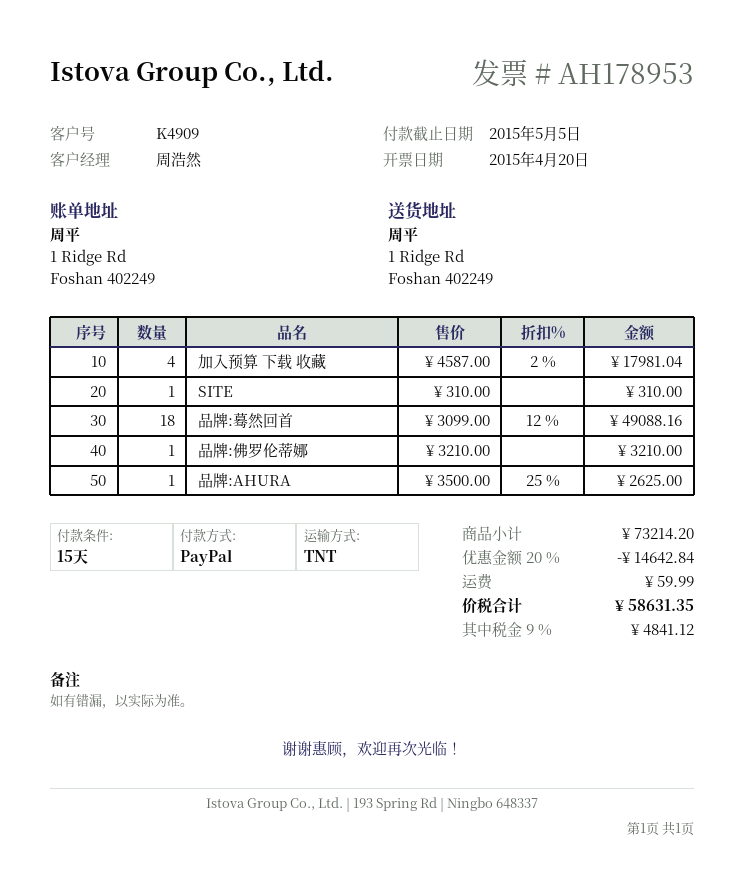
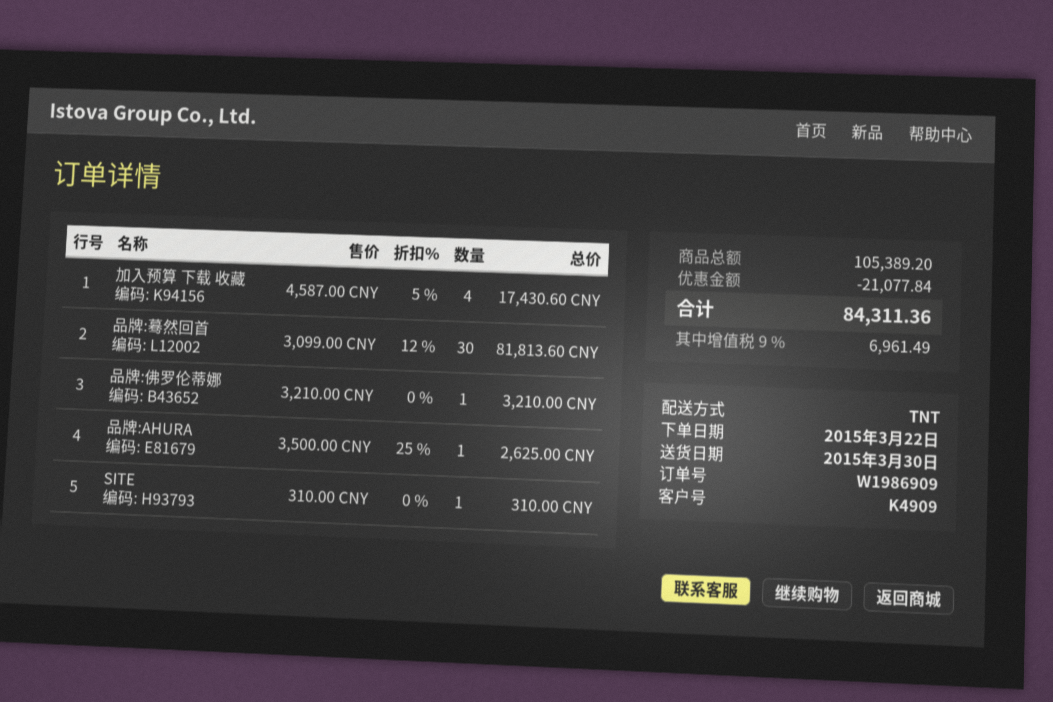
加入预算 下载 收藏: 4 x 4587.00 - 2% = 17981.04 -> 4 x 4587.00 - 5% = 17430.60
品牌:蓦然回首: 18 x 3099.00 - 12% = 49088.16 -> 30 x 3099.00 - 12% = 81813.60
subtotal: 73214.20 -> 105389.20
discount: 14642.84 -> 21077.84
shipping: 59.99 -> none
tax: 9% = 4841.12 -> 9% = 6961.49
total: 58631.35 -> 84311.36

